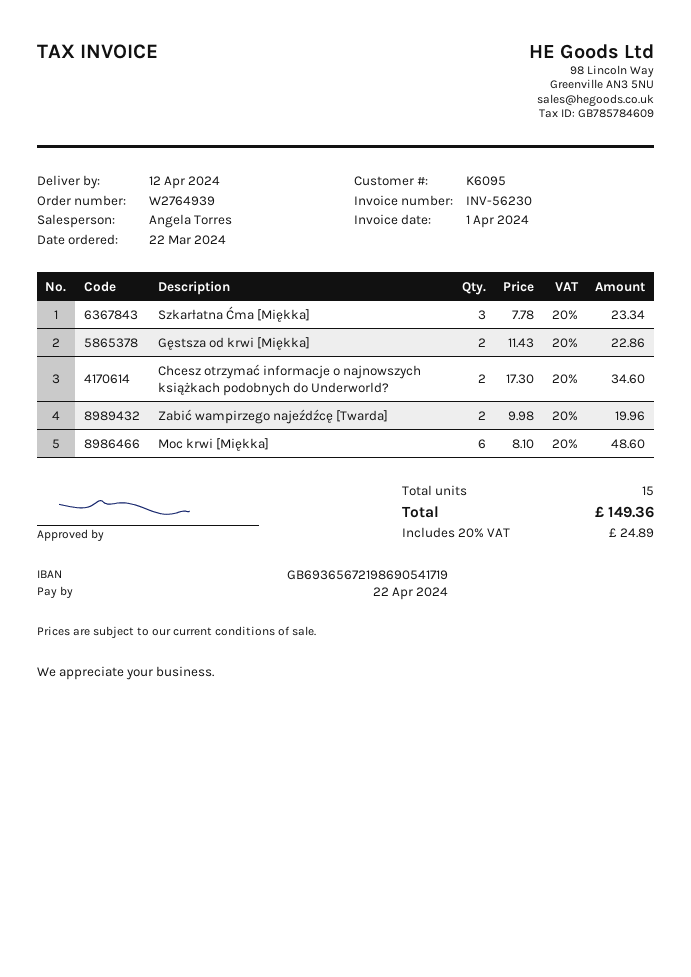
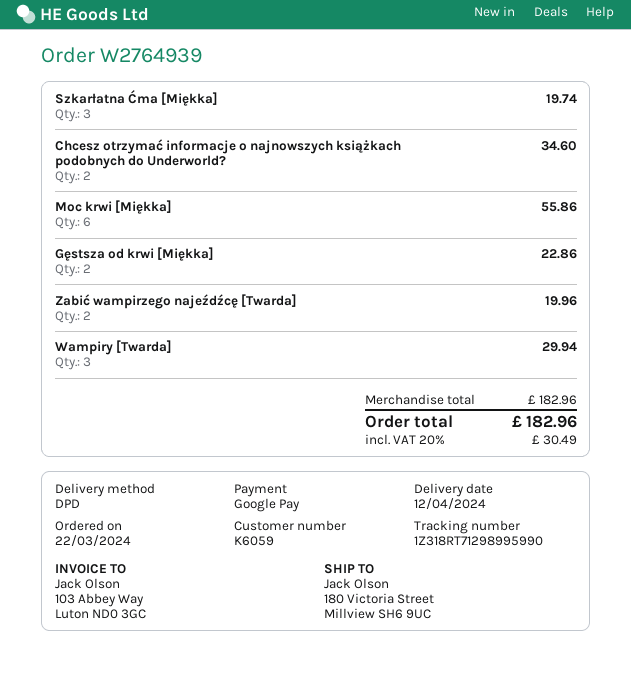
customer number: K6095 -> K6059
Szkarłatna Ćma [Miękka]: 3 for 23.34 -> 3 for 19.74
Moc krwi [Miękka]: 6 for 48.60 -> 6 for 55.86
Wampiry [Twarda]: none -> 3 for 29.94
tax: 20% = 24.89 -> 20% = 30.49
total: 149.36 -> 182.96

